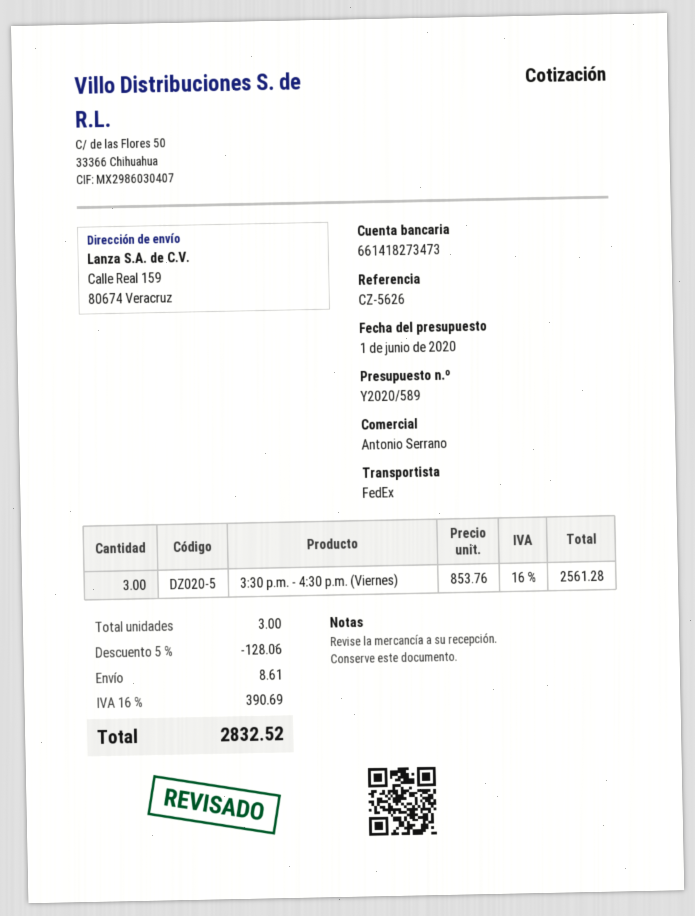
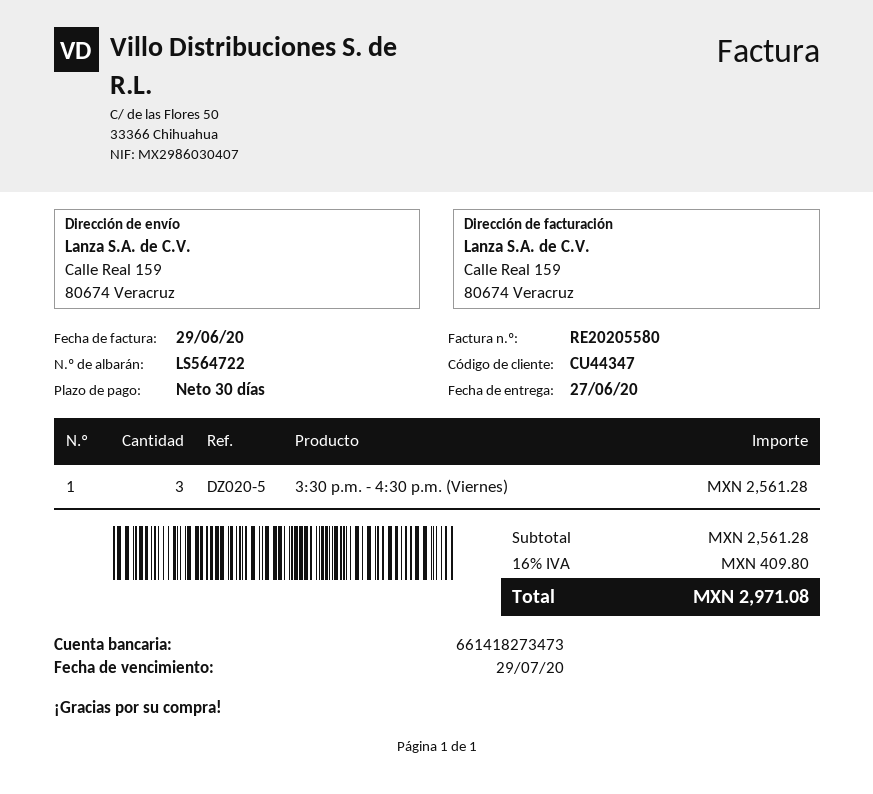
discount: 5% = 128.06 -> none
shipping: 8.61 -> none
tax: 16% = 390.69 -> 16% = 409.80
total: 2832.52 -> 2971.08

